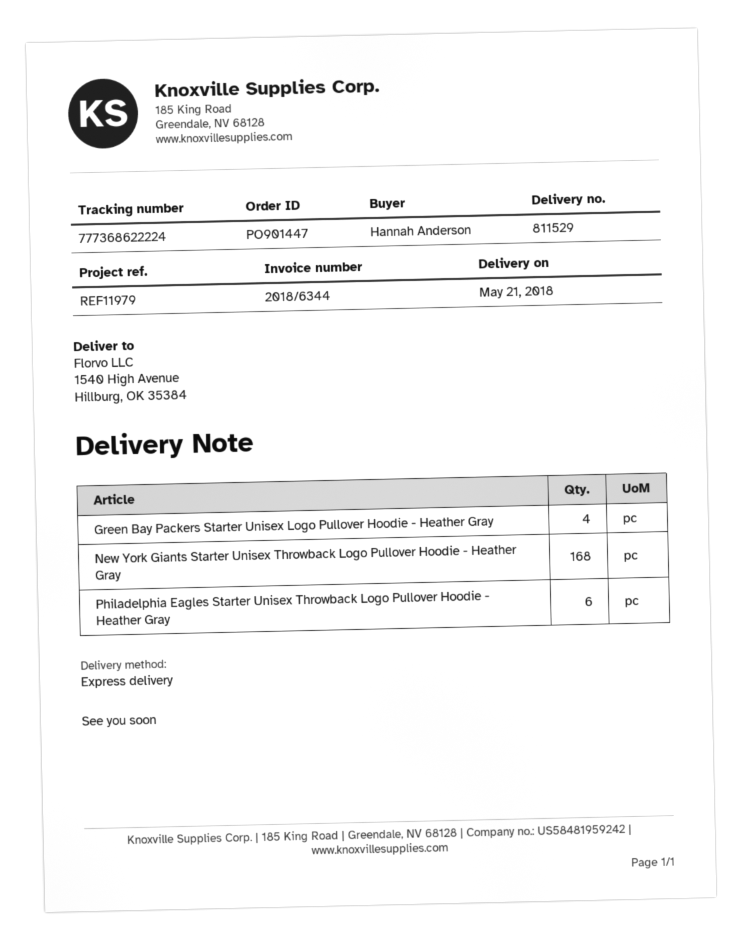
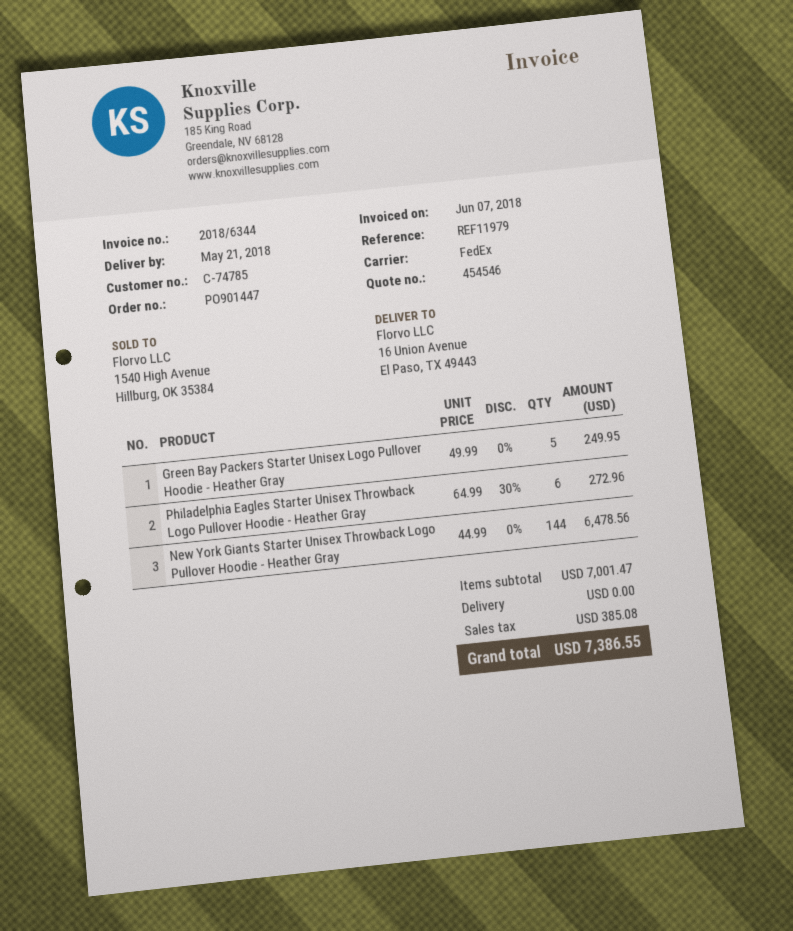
shipping method: express -> FedEx
ship to: 1540 High Avenue, Hillburg, OK 35384 -> 16 Union Avenue, El Paso, TX 49443
Green Bay Packers Starter Unisex Logo Pullover Hoodie - Heather Gray: 4 -> 5
New York Giants Starter Unisex Throwback Logo Pullover Hoodie - Heather Gray: 168 -> 144

